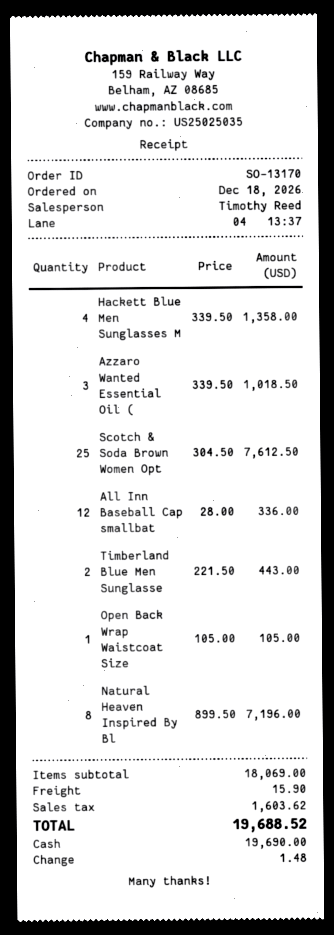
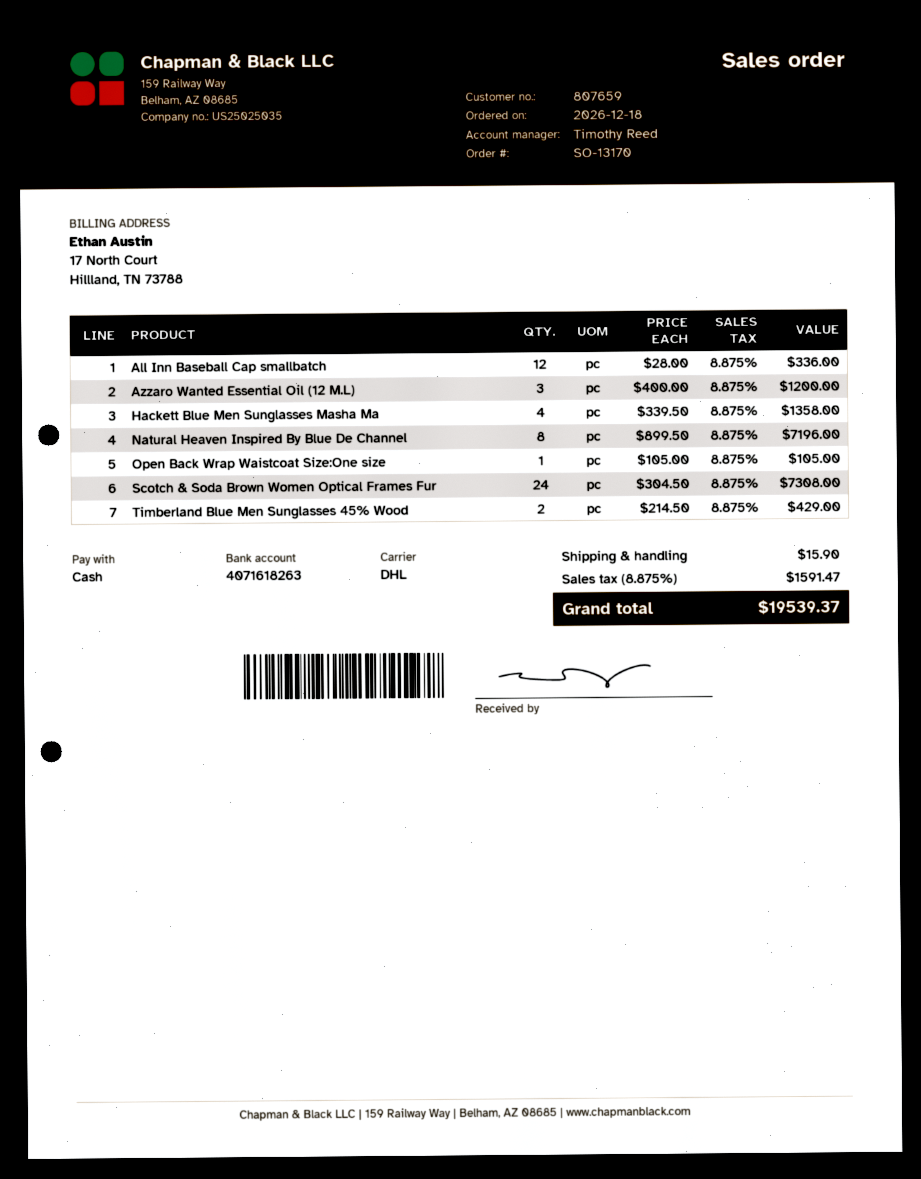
Azzaro Wanted Essential Oil (: 3 x 339.50 = 1018.50 -> 3 x 400.00 = 1200.00
Scotch & Soda Brown Women Opt: 25 x 304.50 = 7612.50 -> 24 x 304.50 = 7308.00
Timberland Blue Men Sunglasse: 2 x 221.50 = 443.00 -> 2 x 214.50 = 429.00
tax: 1603.62 -> 1591.47
total: 19688.52 -> 19539.37

